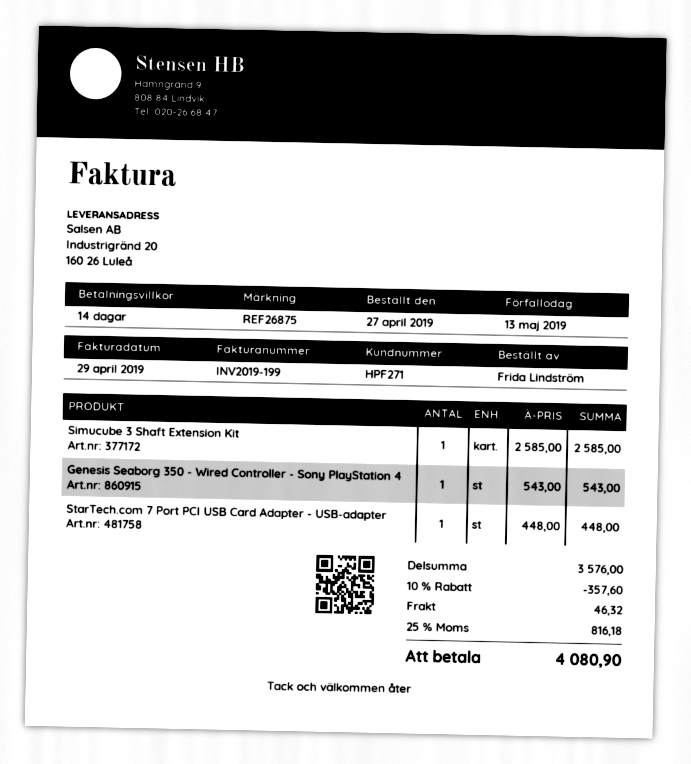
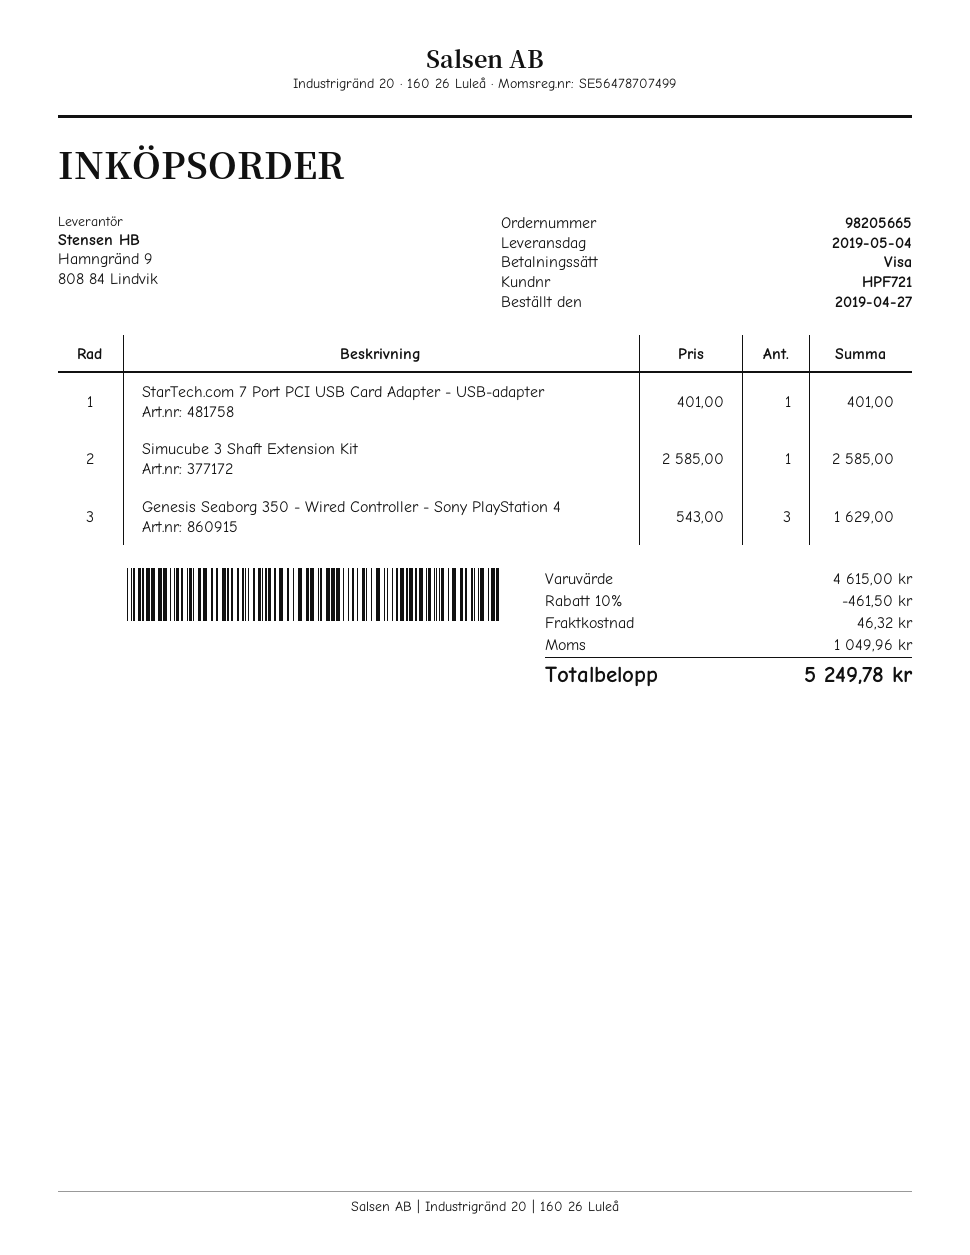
customer number: HPF271 -> HPF721
Genesis Seaborg 350 - Wired Controller - Sony PlayStation 4: 1 x 543.00 = 543.00 -> 3 x 543.00 = 1629.00
StarTech.com 7 Port PCI USB Card Adapter - USB-adapter: 1 x 448.00 = 448.00 -> 1 x 401.00 = 401.00
subtotal: 3576.00 -> 4615.00
discount: 10% = 357.60 -> 10% = 461.50
tax: 816.18 -> 1049.96
total: 4080.90 -> 5249.78

